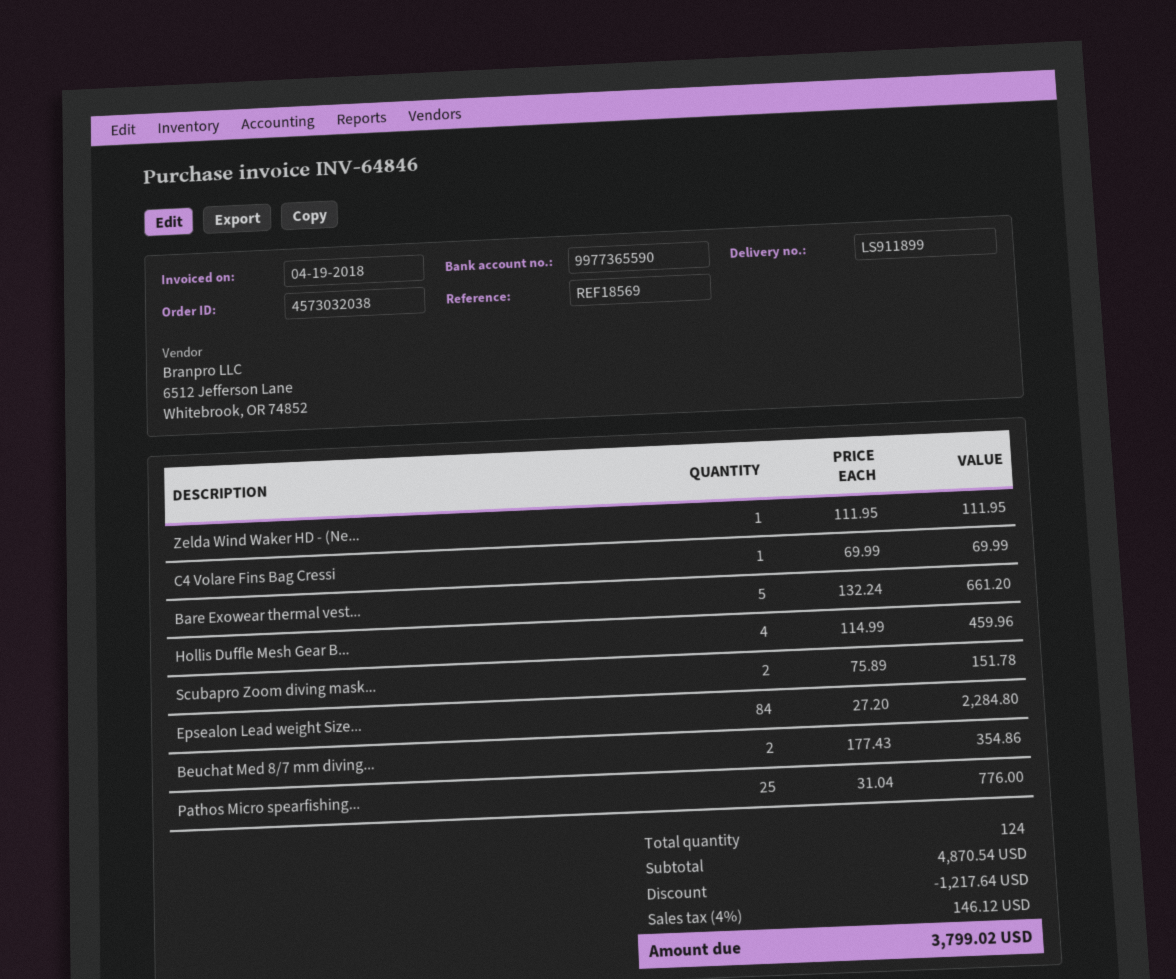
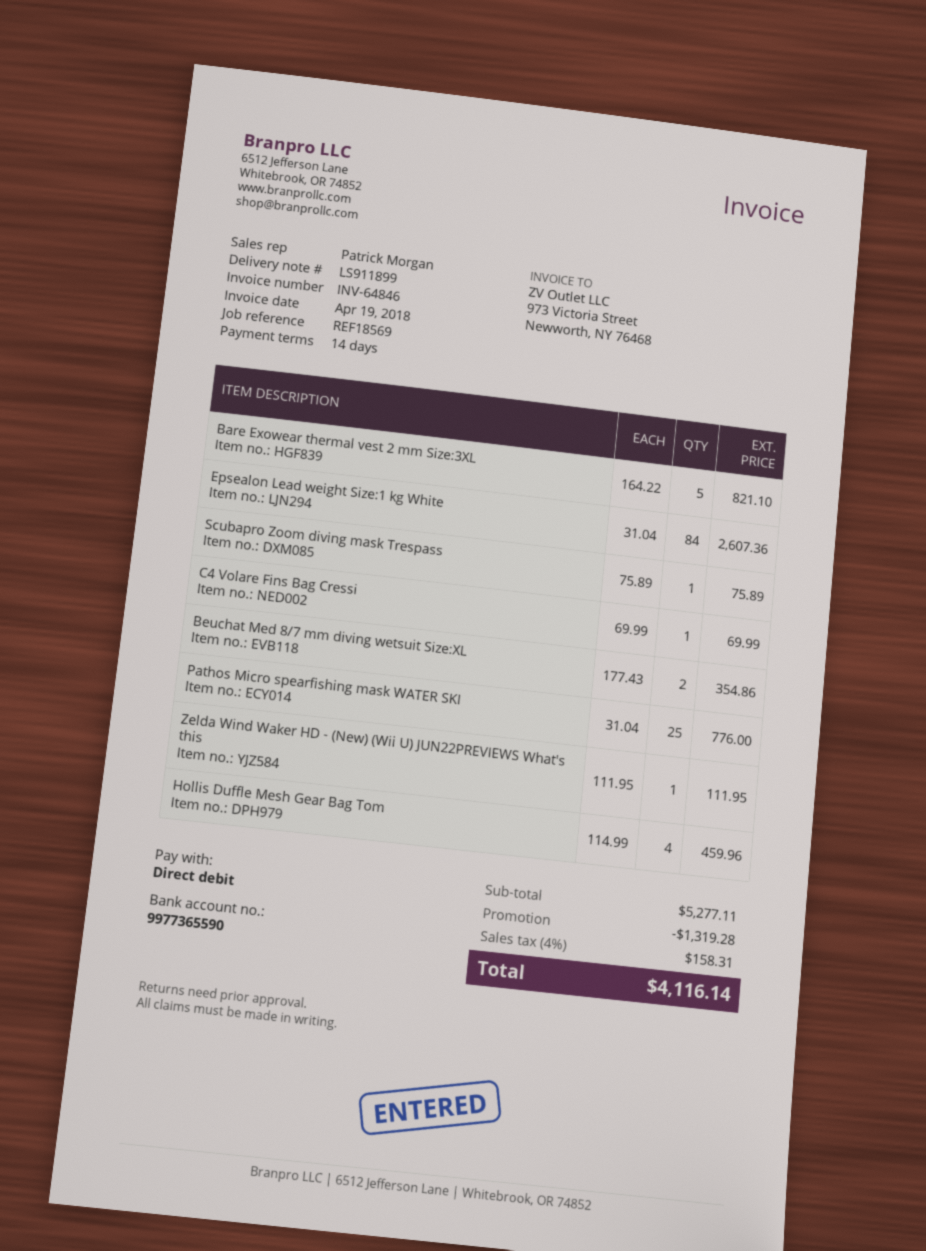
Bare Exowear thermal vest...: 5 x 132.24 = 661.20 -> 5 x 164.22 = 821.10
Scubapro Zoom diving mask...: 2 x 75.89 = 151.78 -> 1 x 75.89 = 75.89
Epsealon Lead weight Size...: 84 x 27.20 = 2284.80 -> 84 x 31.04 = 2607.36
subtotal: 4870.54 -> 5277.11
discount: 1217.64 -> 1319.28
tax: 4% = 146.12 -> 4% = 158.31
total: 3799.02 -> 4116.14

